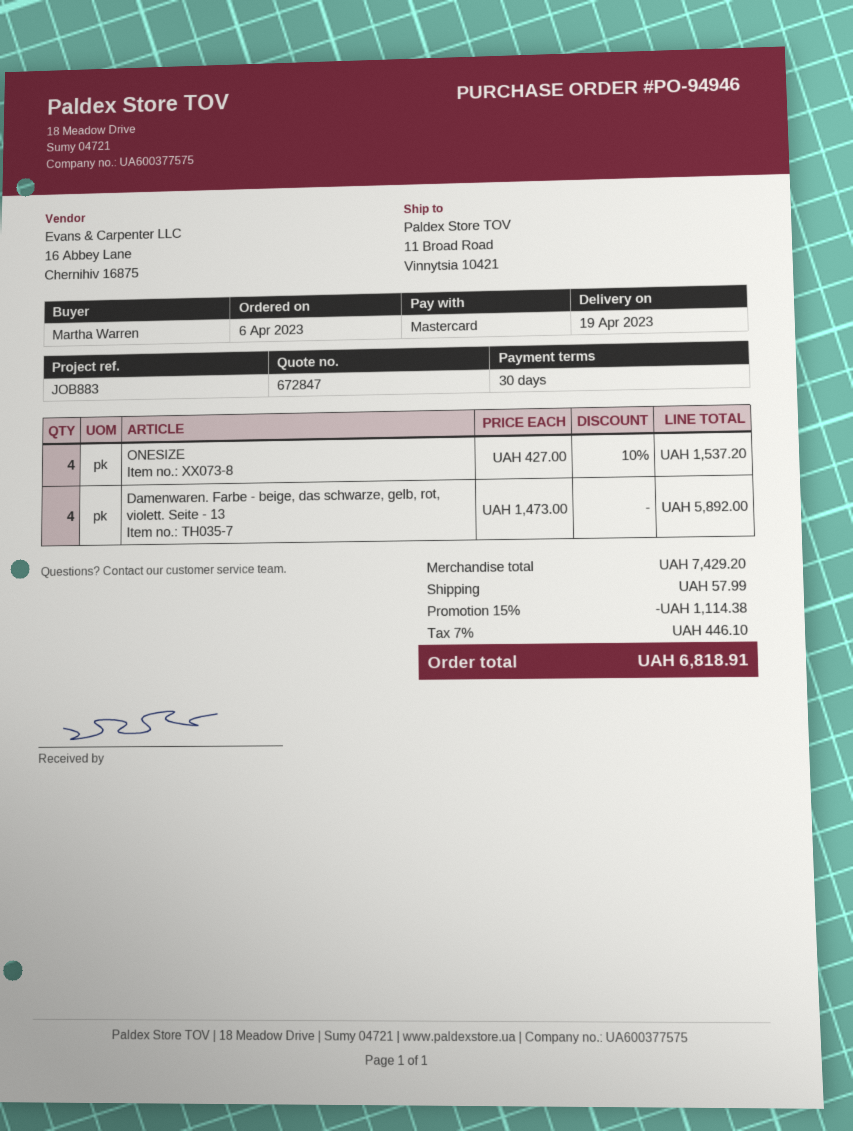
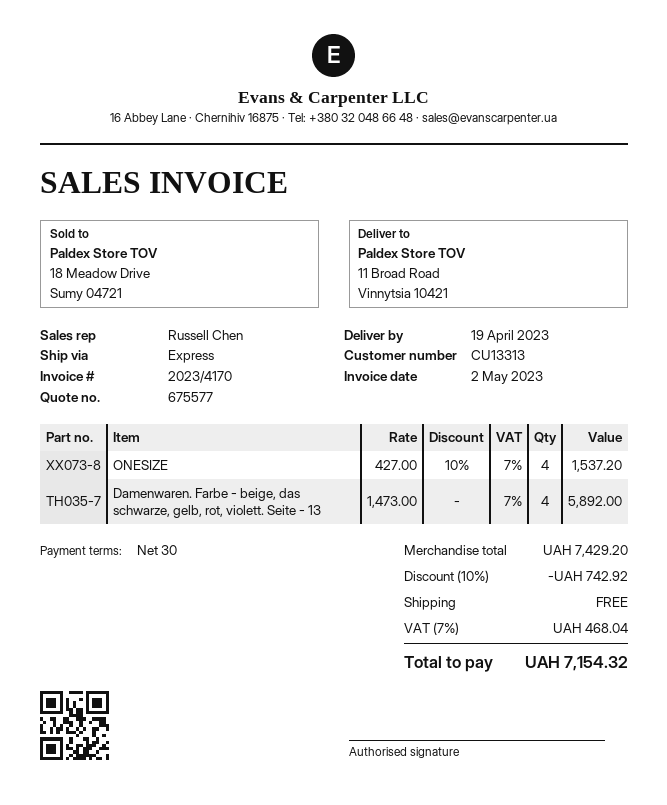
quote number: 672847 -> 675577
discount: 15% = 1114.38 -> 10% = 742.92
shipping: 57.99 -> 0.00
tax: 7% = 446.10 -> 7% = 468.04
total: 6818.91 -> 7154.32

